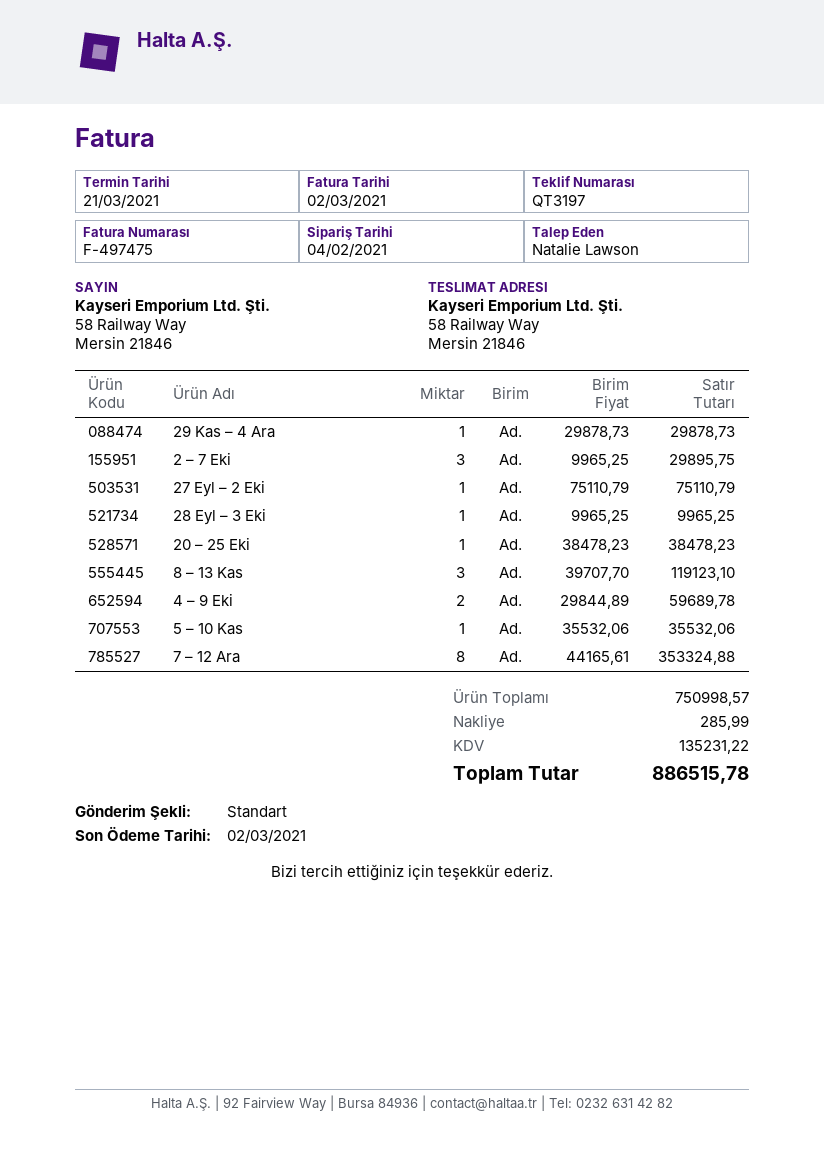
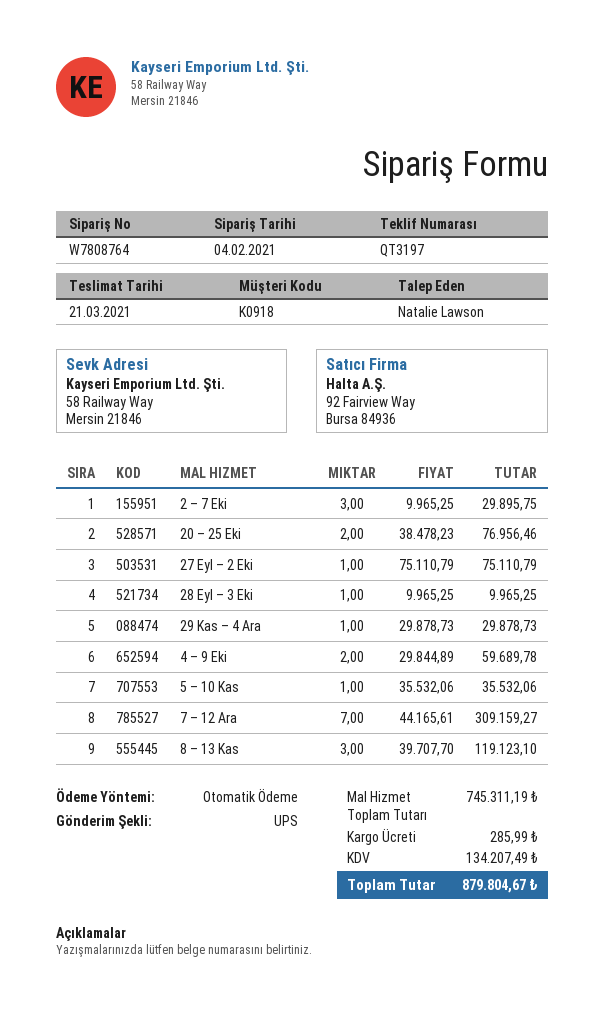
shipping method: standard -> UPS
20 – 25 Eki: 1 x 38478.23 = 38478.23 -> 2 x 38478.23 = 76956.46
7 – 12 Ara: 8 x 44165.61 = 353324.88 -> 7 x 44165.61 = 309159.27
subtotal: 750998.57 -> 745311.19
tax: 135231.22 -> 134207.49
total: 886515.78 -> 879804.67

